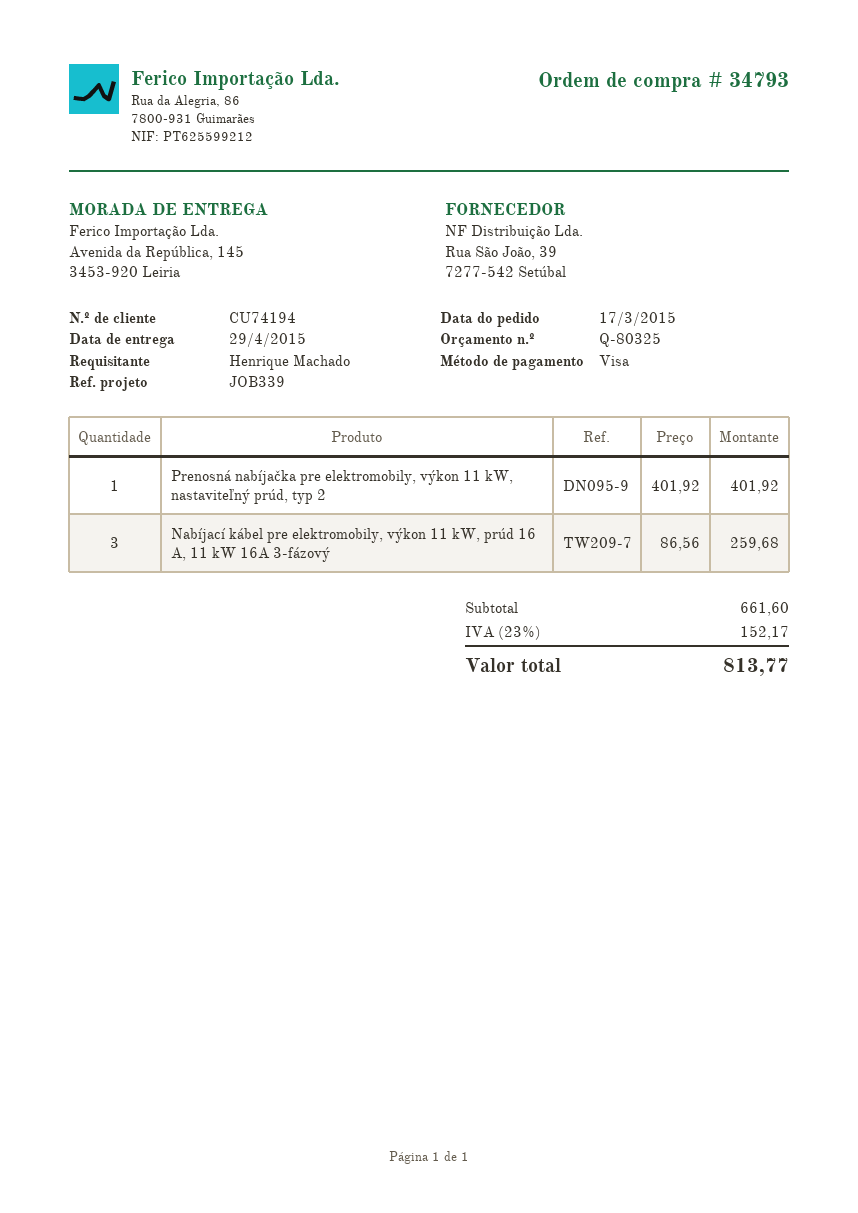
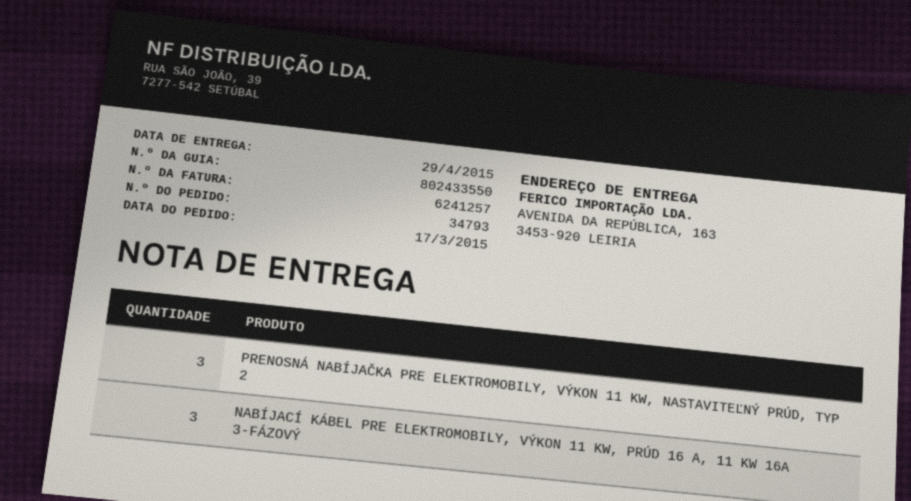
ship to: Avenida da República, 145, 3453-920 Leiria -> AVENIDA DA REPÚBLICA, 163, 3453-920 LEIRIA
Prenosná nabíjačka pre elektromobily, výkon 11 kW, nastaviteľný prúd, typ 2: 1 -> 3

